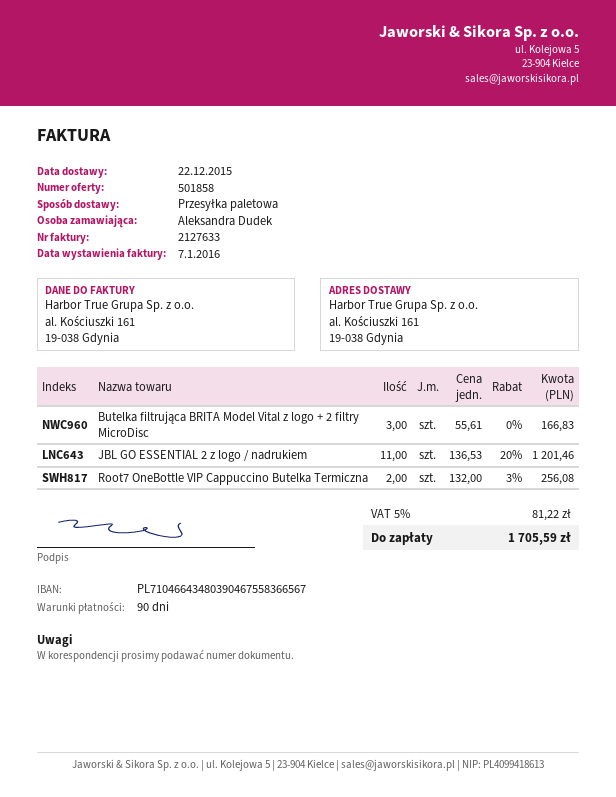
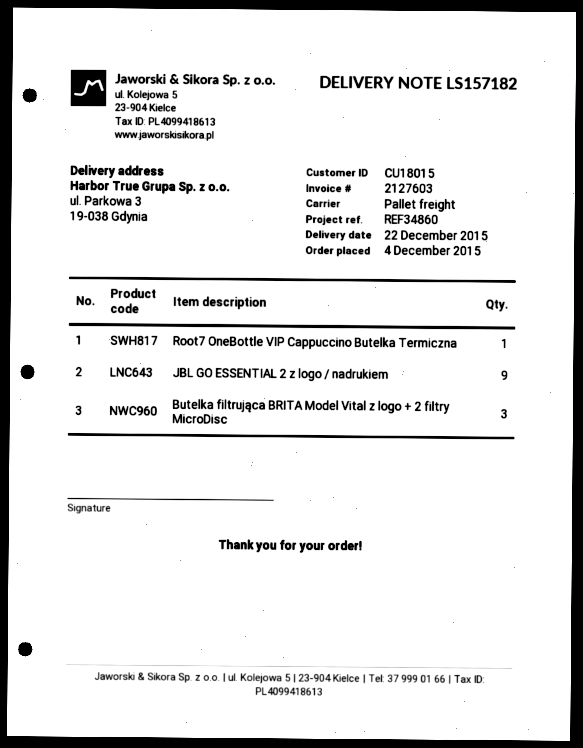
invoice number: 2127633 -> 2127603
ship to: al. Kościuszki 161, 19-038 Gdynia -> ul. Parkowa 3, 19-038 Gdynia
JBL GO ESSENTIAL 2 z logo / nadrukiem: 11 -> 9
Root7 OneBottle VIP Cappuccino Butelka Termiczna: 2 -> 1

